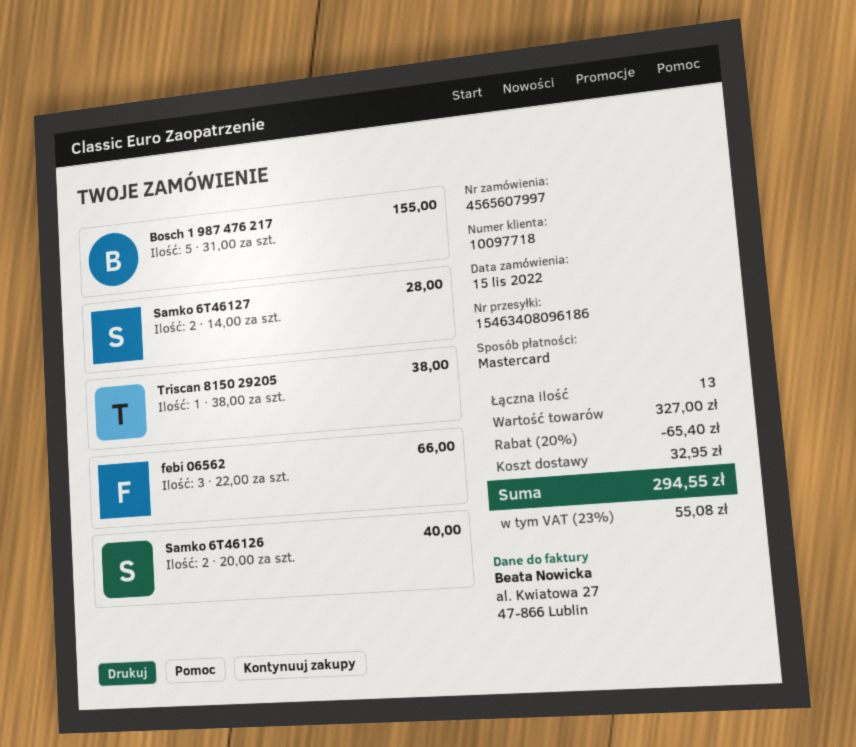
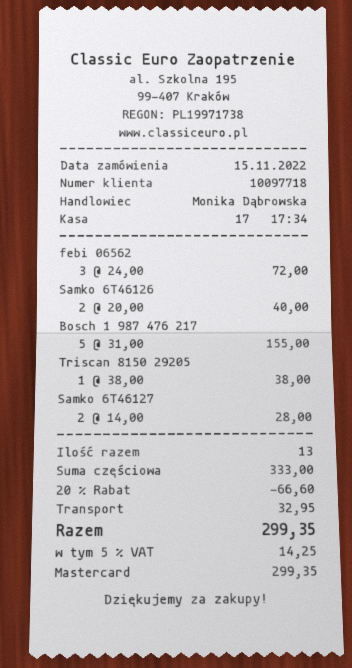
febi 06562: 3 x 22.00 = 66.00 -> 3 x 24.00 = 72.00
subtotal: 327.00 -> 333.00
discount: 20% = 65.40 -> 20% = 66.60
tax: 23% = 55.08 -> 5% = 14.25
total: 294.55 -> 299.35

